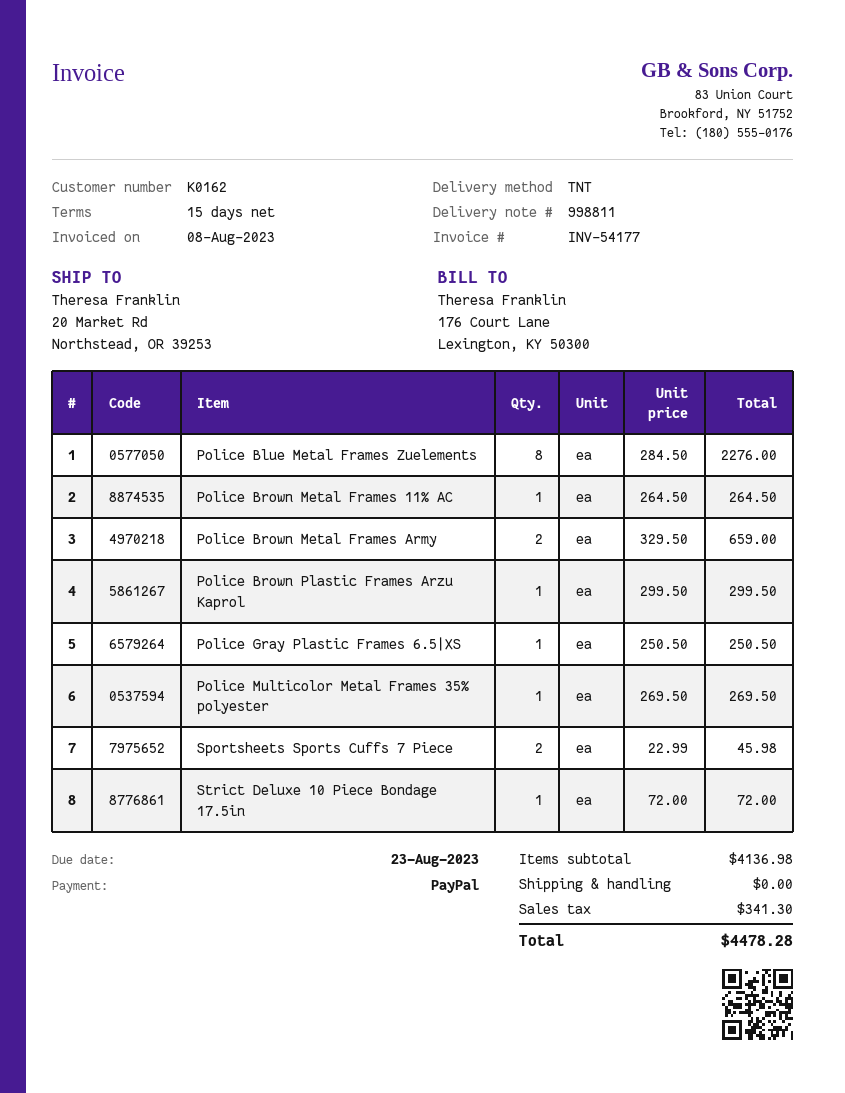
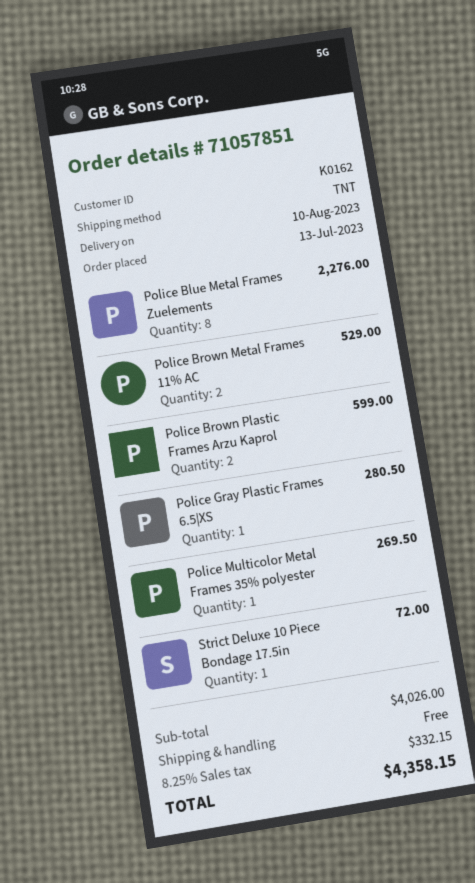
Police Brown Metal Frames 11% AC: 1 for 264.50 -> 2 for 529.00
Police Brown Metal Frames Army: 2 for 659.00 -> none
Police Brown Plastic Frames Arzu Kaprol: 1 for 299.50 -> 2 for 599.00
Police Gray Plastic Frames 6.5|XS: 1 for 250.50 -> 1 for 280.50
Sportsheets Sports Cuffs 7 Piece: 2 for 45.98 -> none
subtotal: 4136.98 -> 4026.00
tax: 341.30 -> 332.15
total: 4478.28 -> 4358.15

